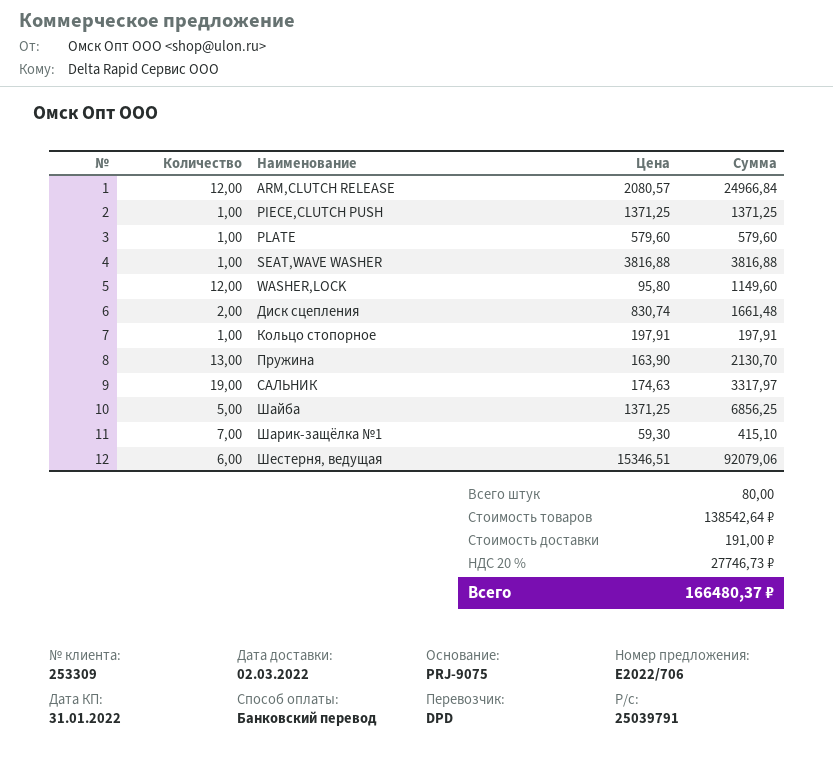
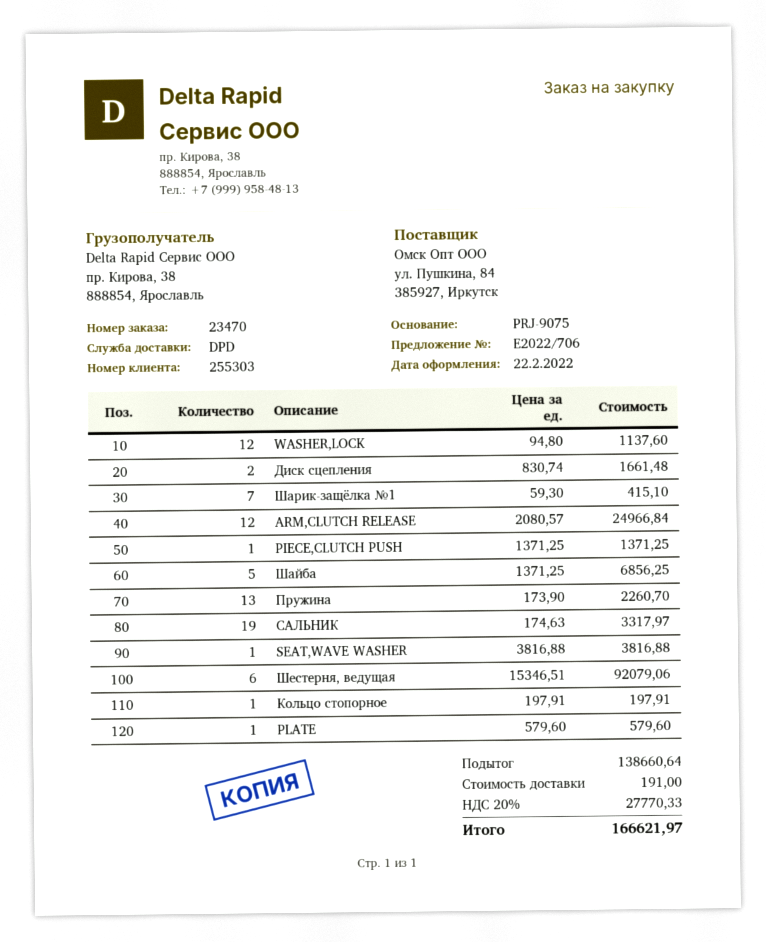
customer number: 253309 -> 255303
WASHER,LOCK: 12 x 95.80 = 1149.60 -> 12 x 94.80 = 1137.60
Пружина: 13 x 163.90 = 2130.70 -> 13 x 173.90 = 2260.70
subtotal: 138542.64 -> 138660.64
tax: 20% = 27746.73 -> 20% = 27770.33
total: 166480.37 -> 166621.97

